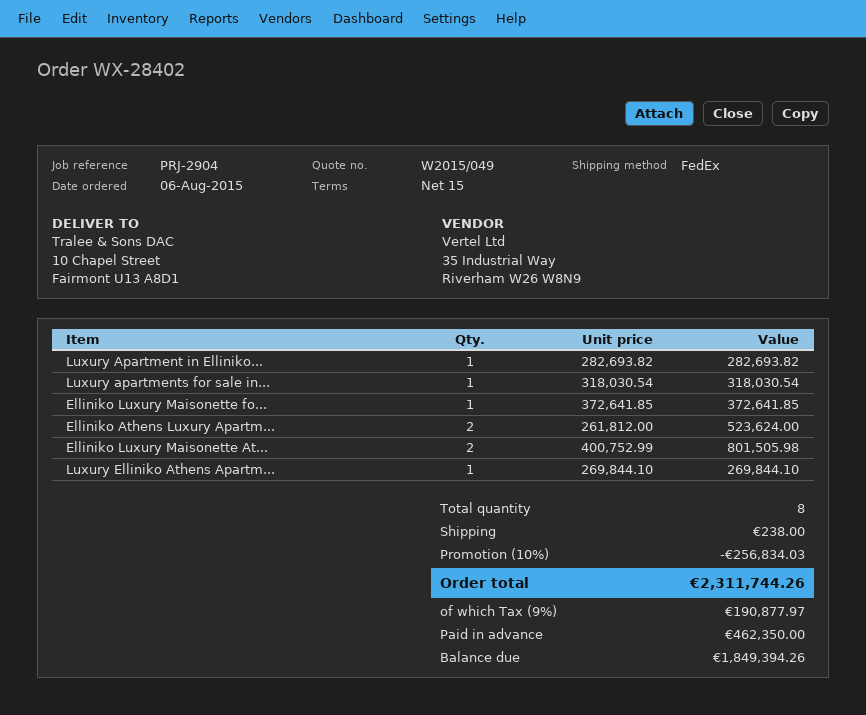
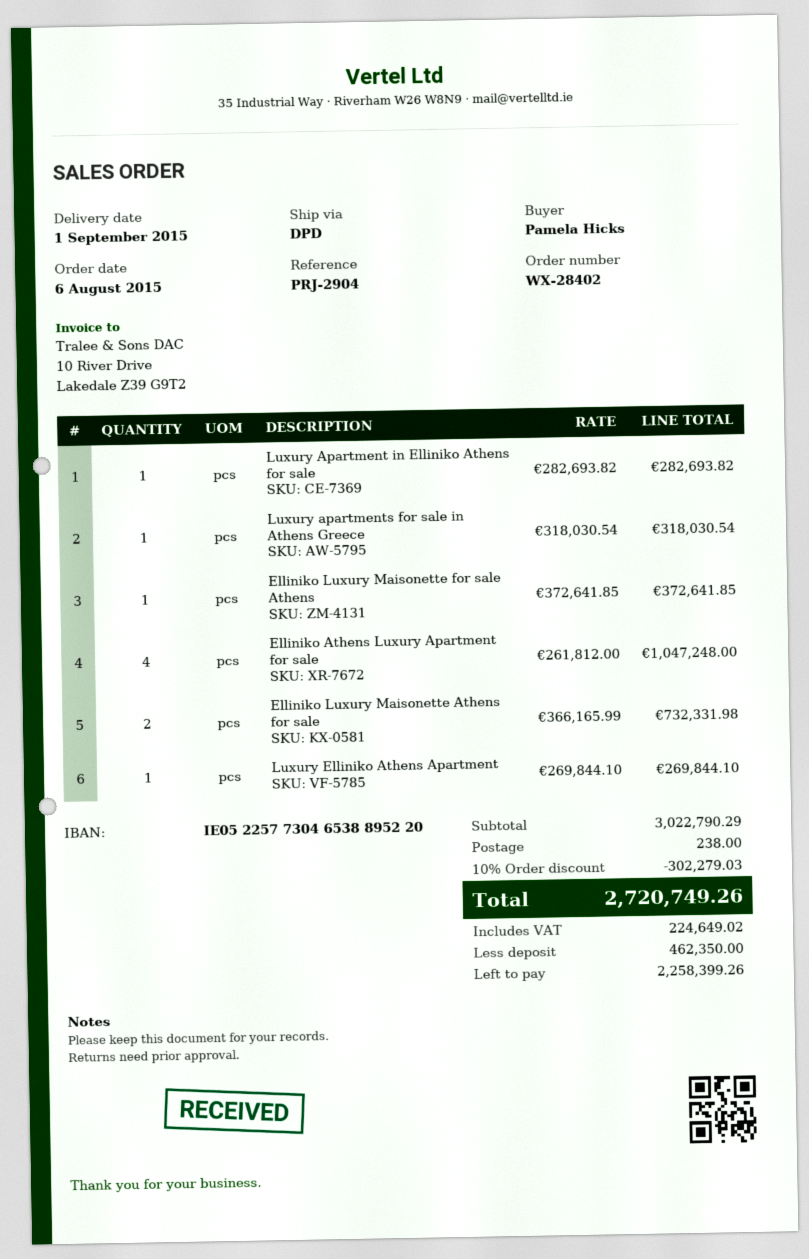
shipping method: FedEx -> DPD
Elliniko Athens Luxury Apartm...: 2 x 261812.00 = 523624.00 -> 4 x 261812.00 = 1047248.00
Elliniko Luxury Maisonette At...: 2 x 400752.99 = 801505.98 -> 2 x 366165.99 = 732331.98
discount: 10% = 256834.03 -> 10% = 302279.03
tax: 190877.97 -> 224649.02
total: 2311744.26 -> 2720749.26
balance: 1849394.26 -> 2258399.26

